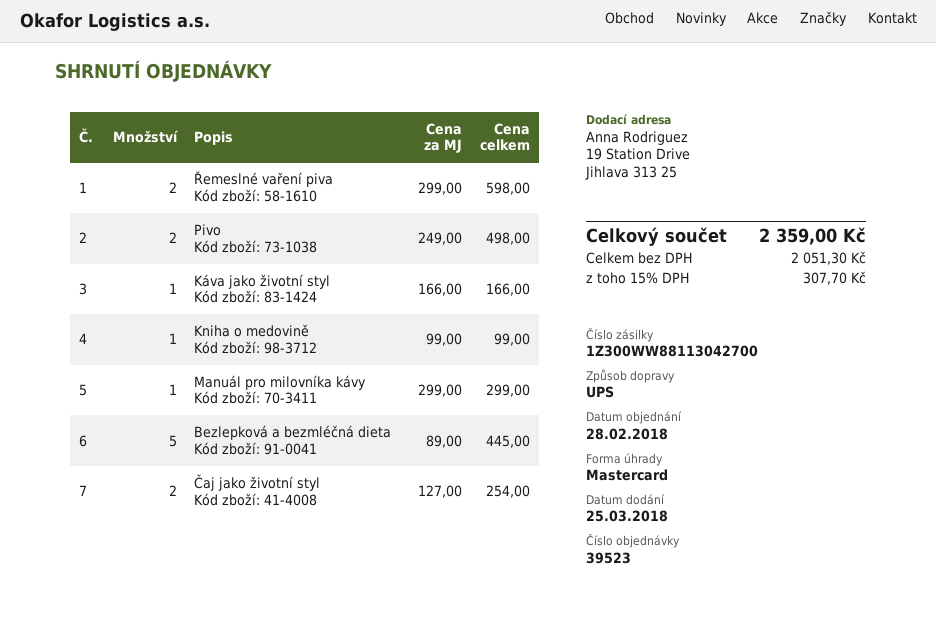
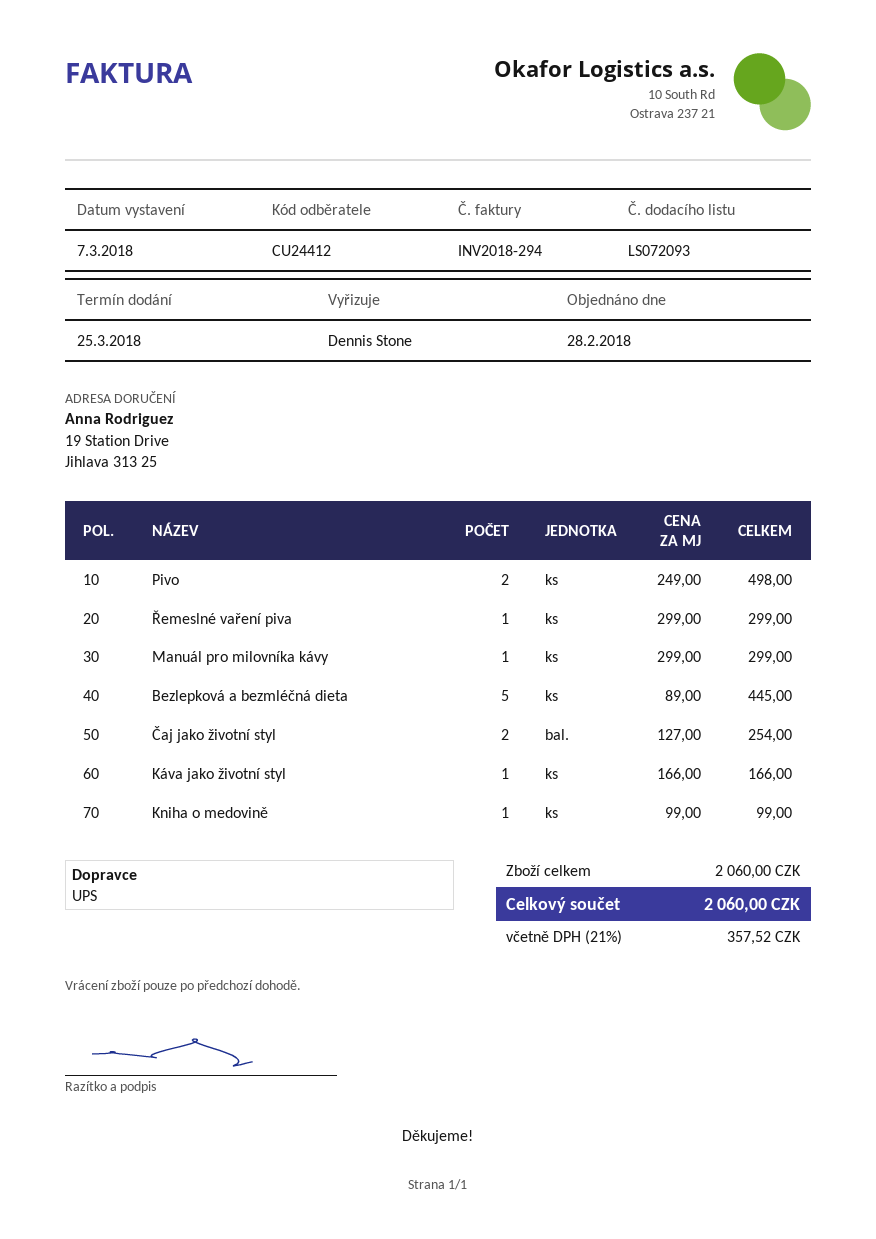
Řemeslné vaření piva: 2 x 299.00 = 598.00 -> 1 x 299.00 = 299.00
tax: 15% = 307.70 -> 21% = 357.52
total: 2359.00 -> 2060.00

